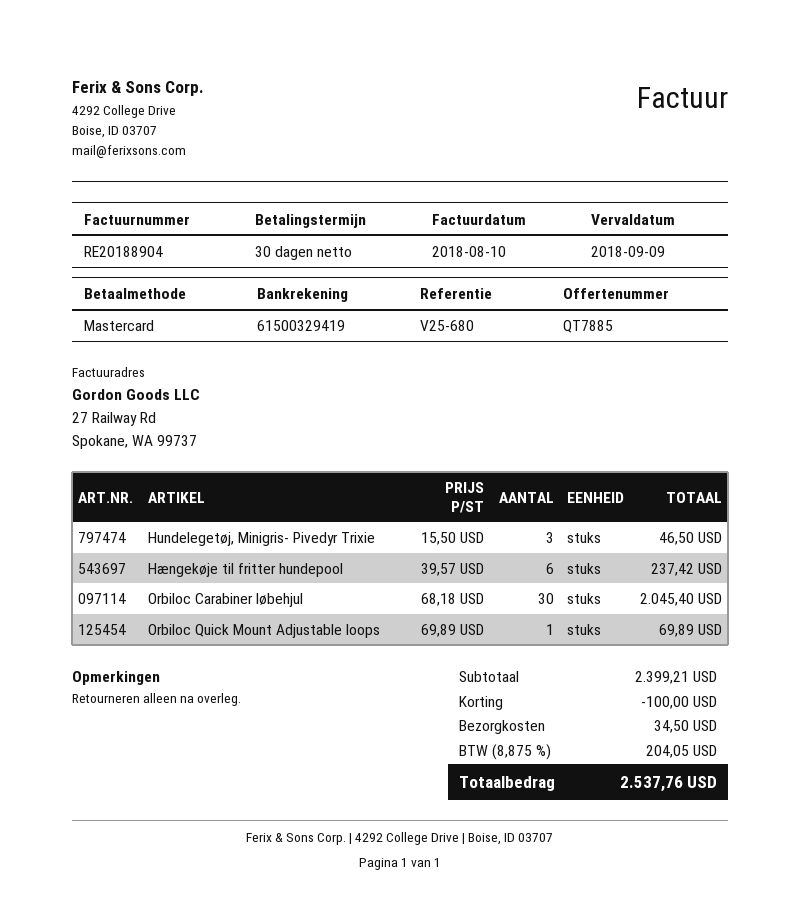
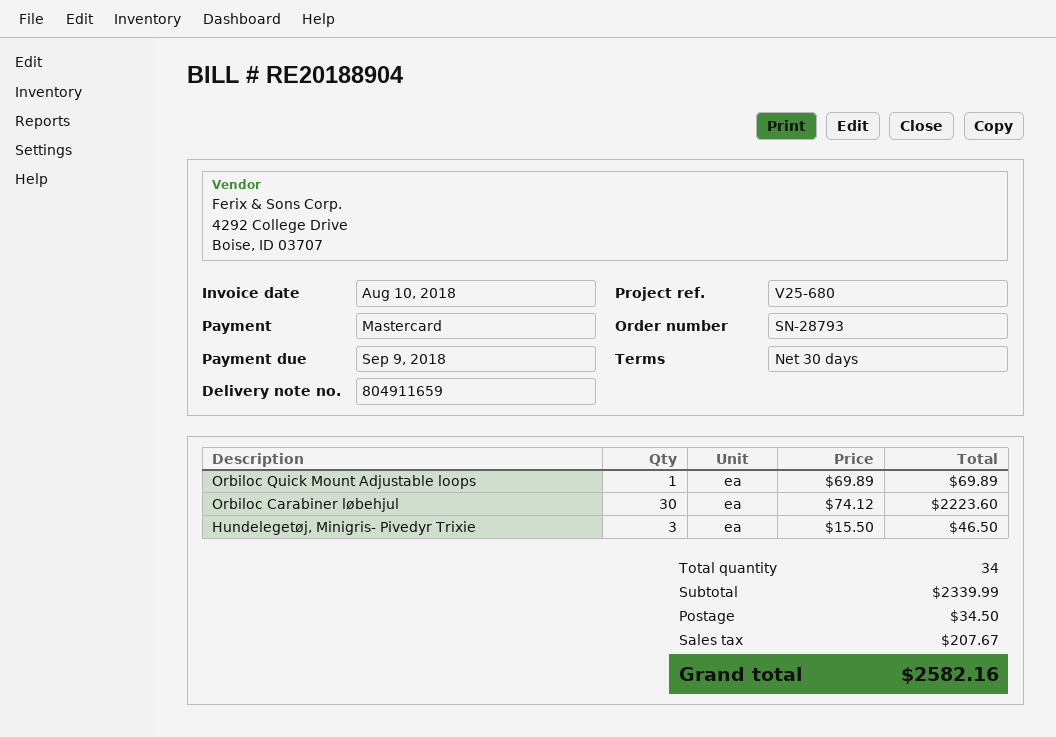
Hængekøje til fritter hundepool: 6 x 39.57 = 237.42 -> none
Orbiloc Carabiner løbehjul: 30 x 68.18 = 2045.40 -> 30 x 74.12 = 2223.60
subtotal: 2399.21 -> 2339.99
discount: 100.00 -> none
tax: 204.05 -> 207.67
total: 2537.76 -> 2582.16

